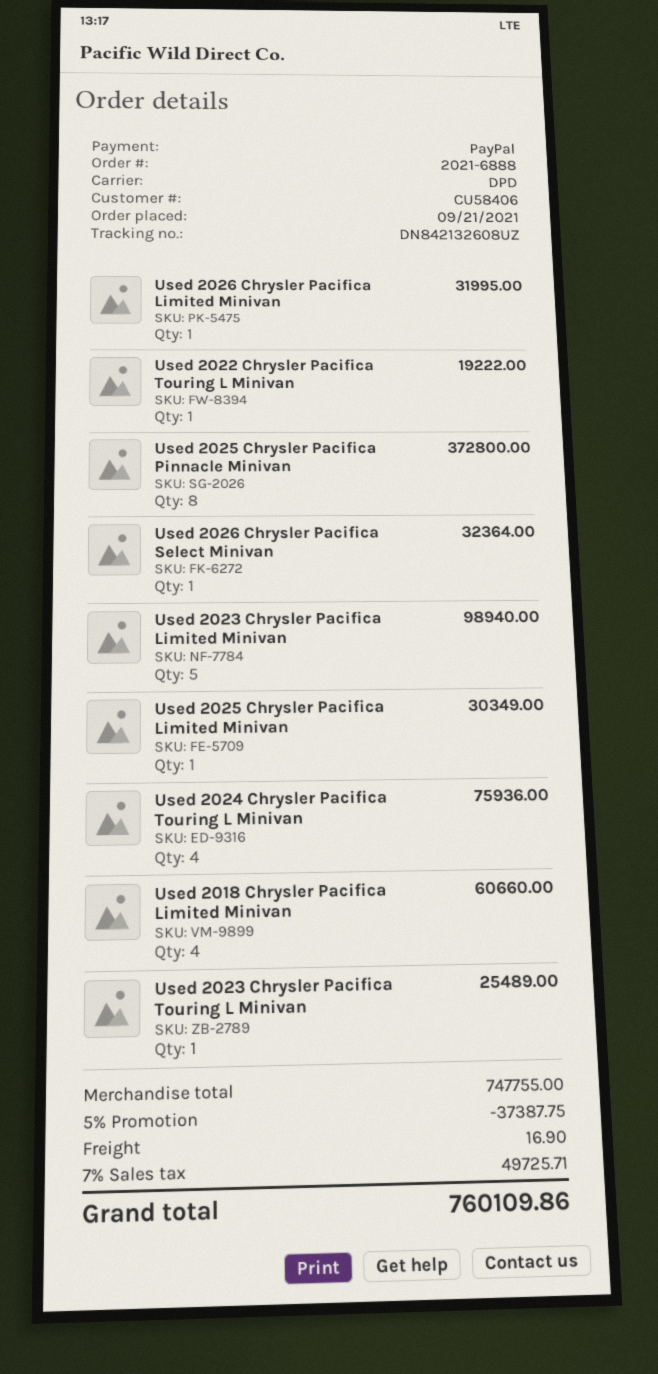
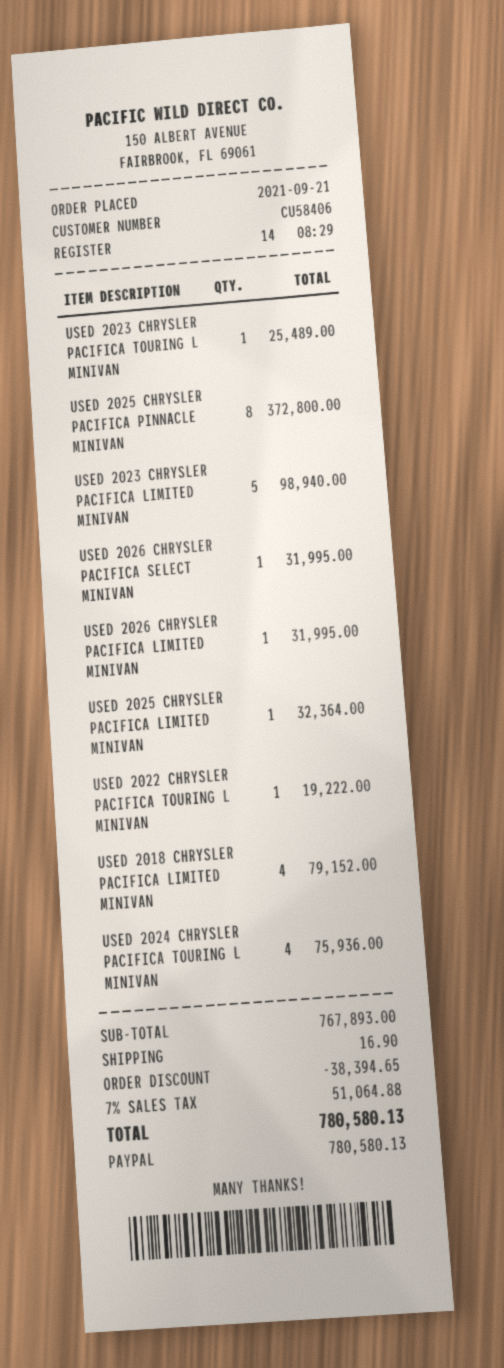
Used 2026 Chrysler Pacifica Select Minivan: 1 for 32364.00 -> 1 for 31995.00
Used 2025 Chrysler Pacifica Limited Minivan: 1 for 30349.00 -> 1 for 32364.00
Used 2018 Chrysler Pacifica Limited Minivan: 4 for 60660.00 -> 4 for 79152.00
subtotal: 747755.00 -> 767893.00
discount: 37387.75 -> 38394.65
tax: 7% = 49725.71 -> 7% = 51064.88
total: 760109.86 -> 780580.13

